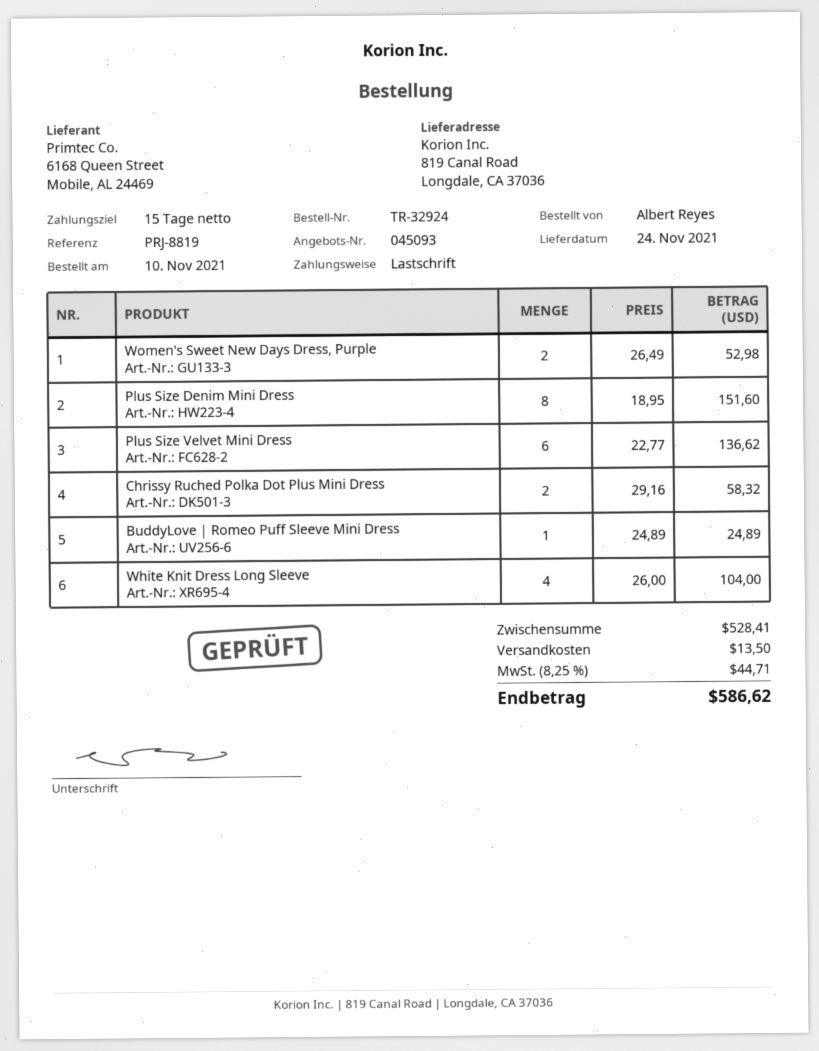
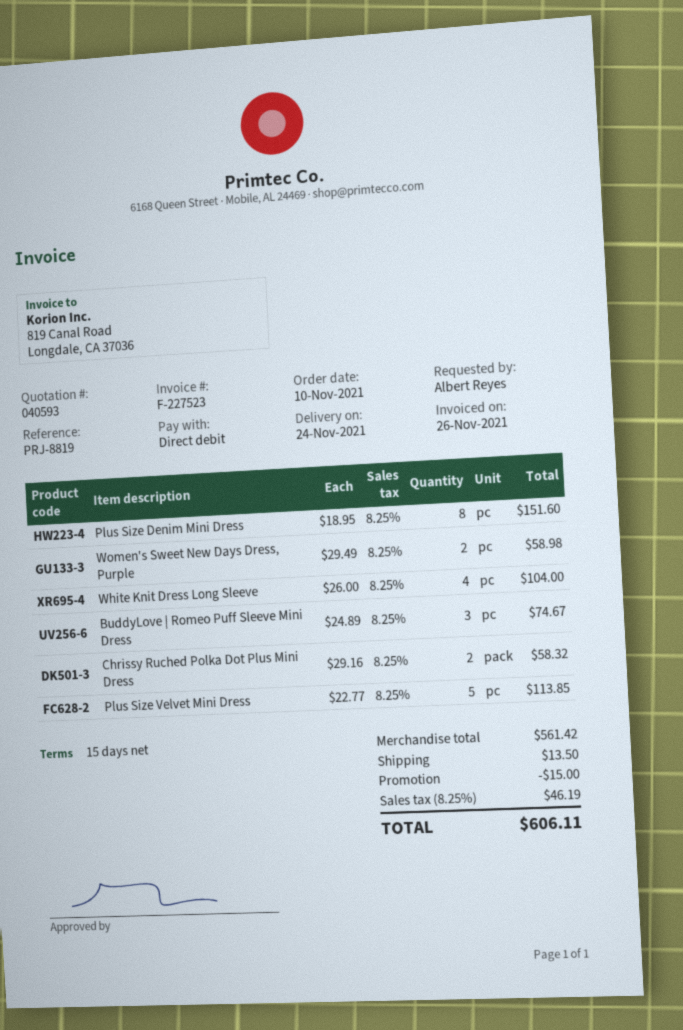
quote number: 045093 -> 040593
Women's Sweet New Days Dress, Purple: 2 x 26.49 = 52.98 -> 2 x 29.49 = 58.98
Plus Size Velvet Mini Dress: 6 x 22.77 = 136.62 -> 5 x 22.77 = 113.85
BuddyLove | Romeo Puff Sleeve Mini Dress: 1 x 24.89 = 24.89 -> 3 x 24.89 = 74.67
subtotal: 528.41 -> 561.42
discount: none -> 15.00
tax: 8.25% = 44.71 -> 8.25% = 46.19
total: 586.62 -> 606.11

